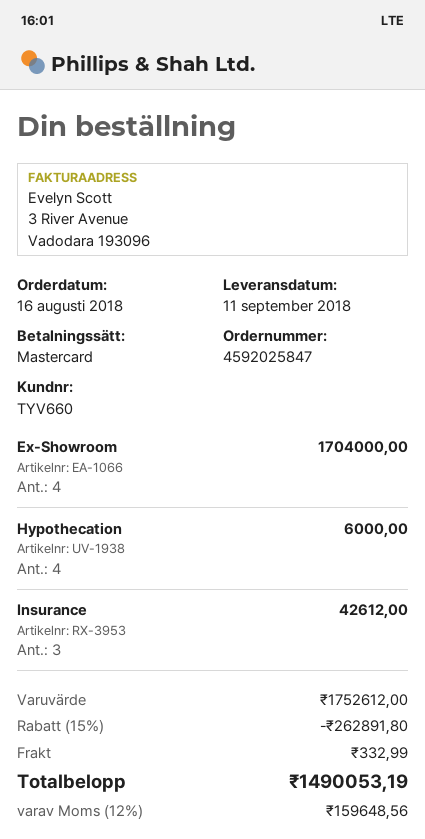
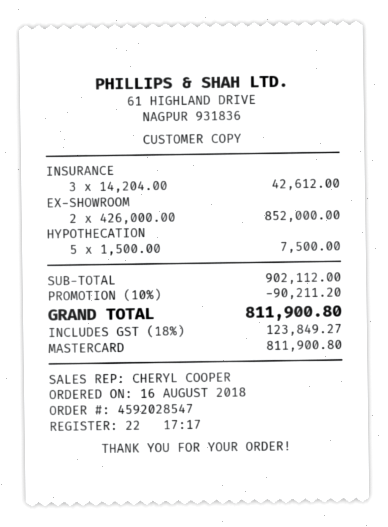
order number: 4592025847 -> 4592028547
Ex-Showroom: 4 for 1704000.00 -> 2 for 852000.00
Hypothecation: 4 for 6000.00 -> 5 for 7500.00
subtotal: 1752612.00 -> 902112.00
discount: 15% = 262891.80 -> 10% = 90211.20
shipping: 332.99 -> none
tax: 12% = 159648.56 -> 18% = 123849.27
total: 1490053.19 -> 811900.80

